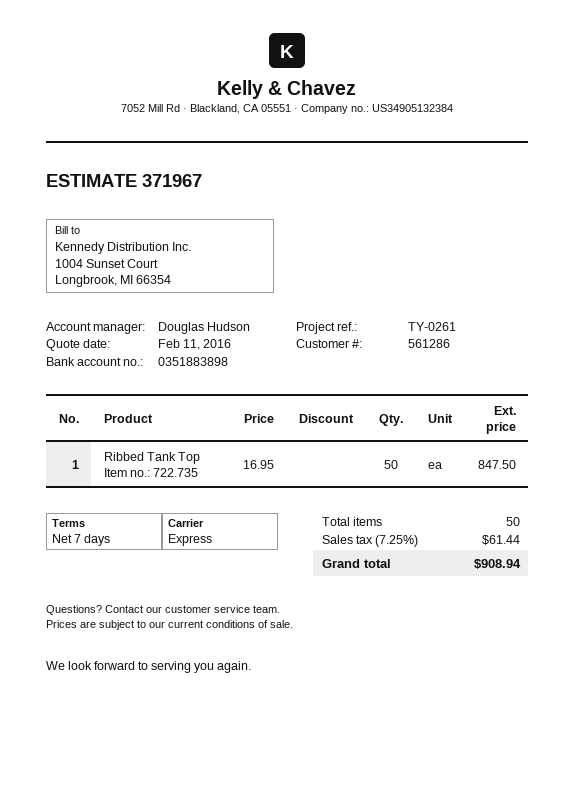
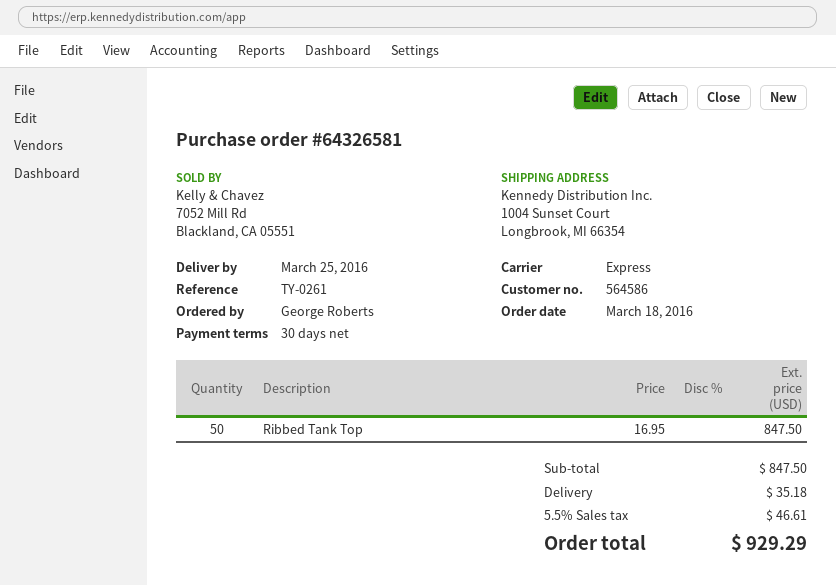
payment terms: 7 days -> 30 days
customer number: 561286 -> 564586
shipping: none -> 35.18
tax: 7.25% = 61.44 -> 5.5% = 46.61
total: 908.94 -> 929.29

